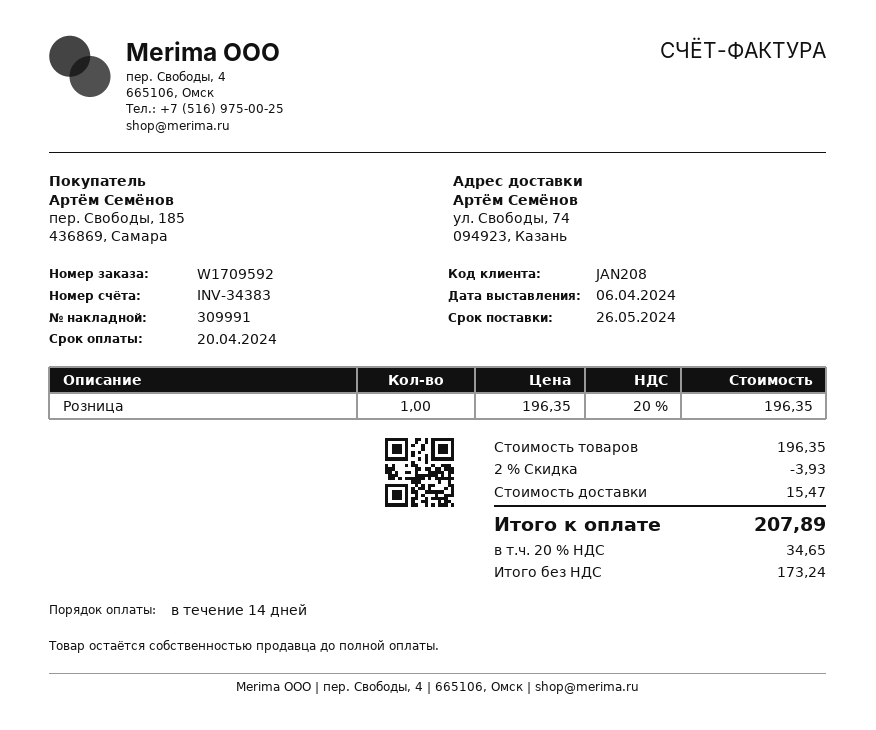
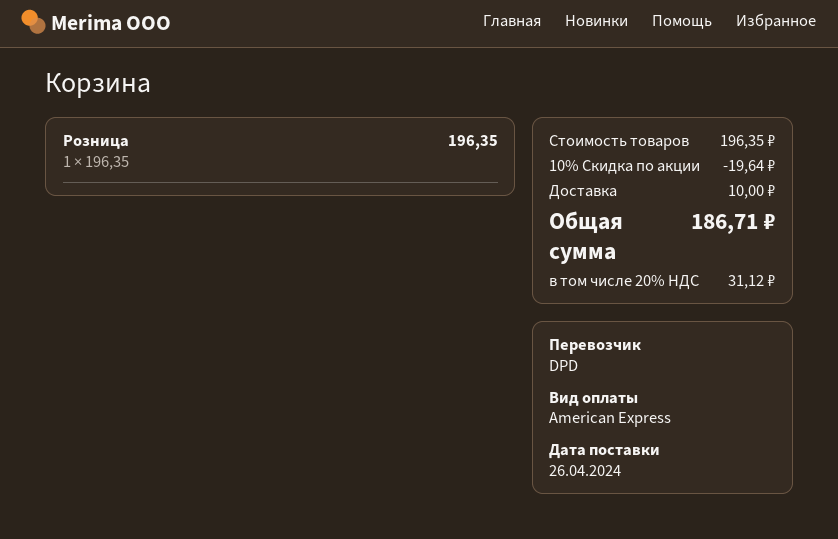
delivery date: 2024-05-26 -> 2024-04-26
discount: 2% = 3.93 -> 10% = 19.64
shipping: 15.47 -> 10.00
tax: 20% = 34.65 -> 20% = 31.12
total: 207.89 -> 186.71

